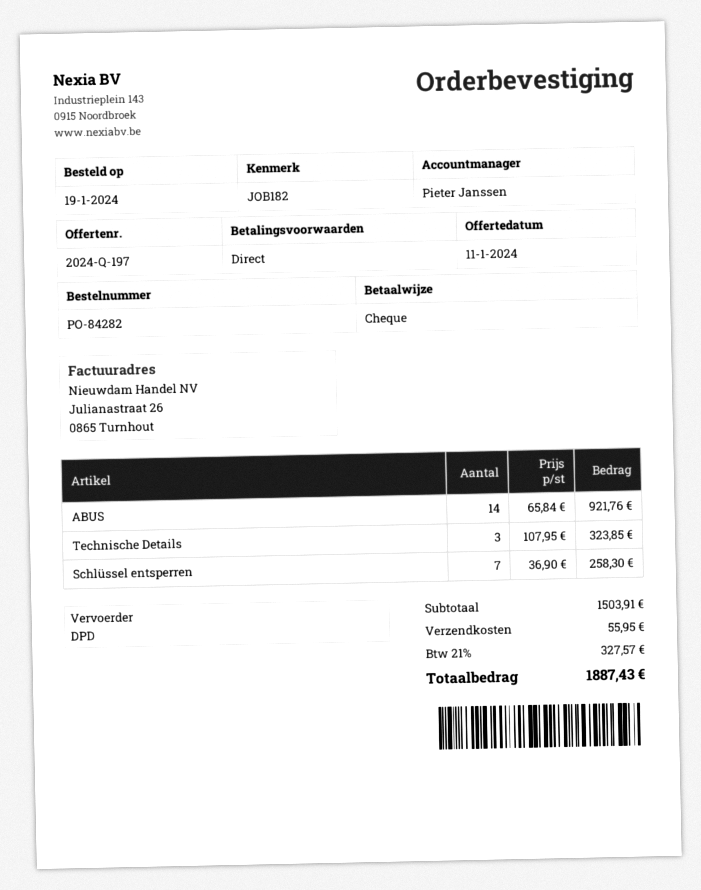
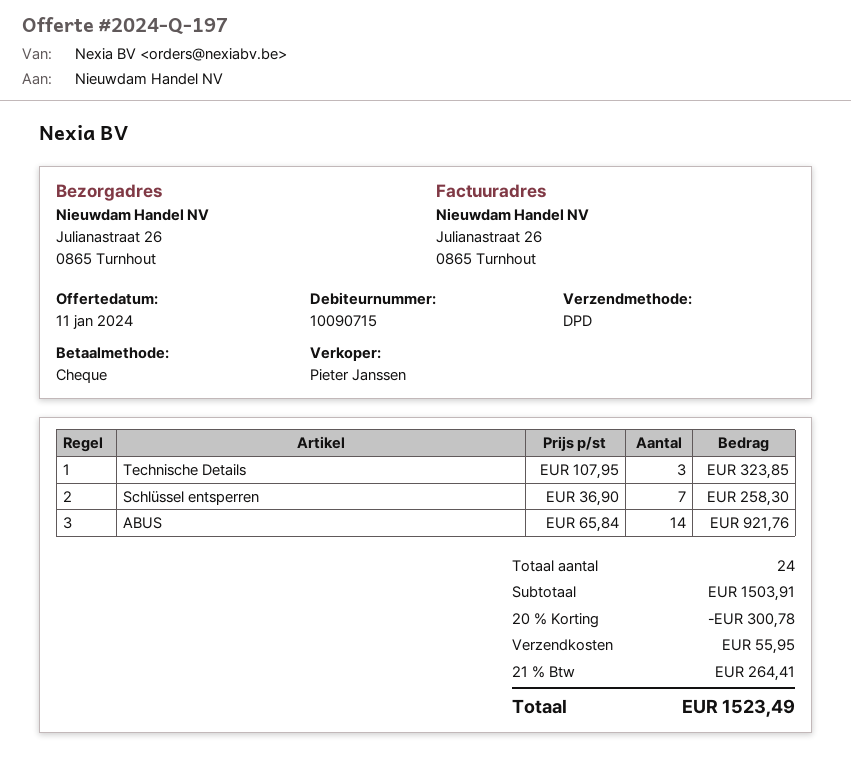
discount: none -> 20% = 300.78
tax: 21% = 327.57 -> 21% = 264.41
total: 1887.43 -> 1523.49

